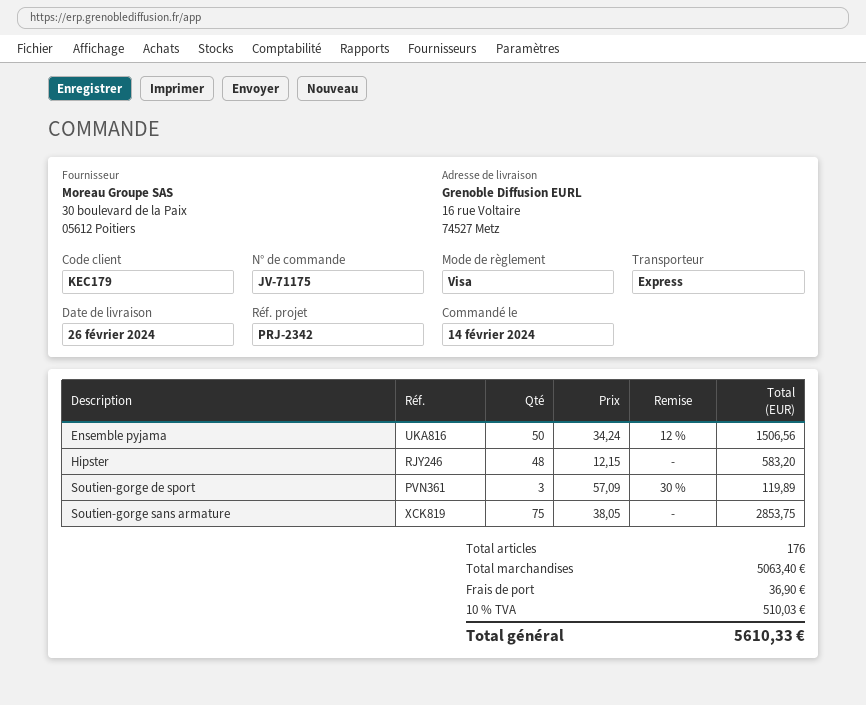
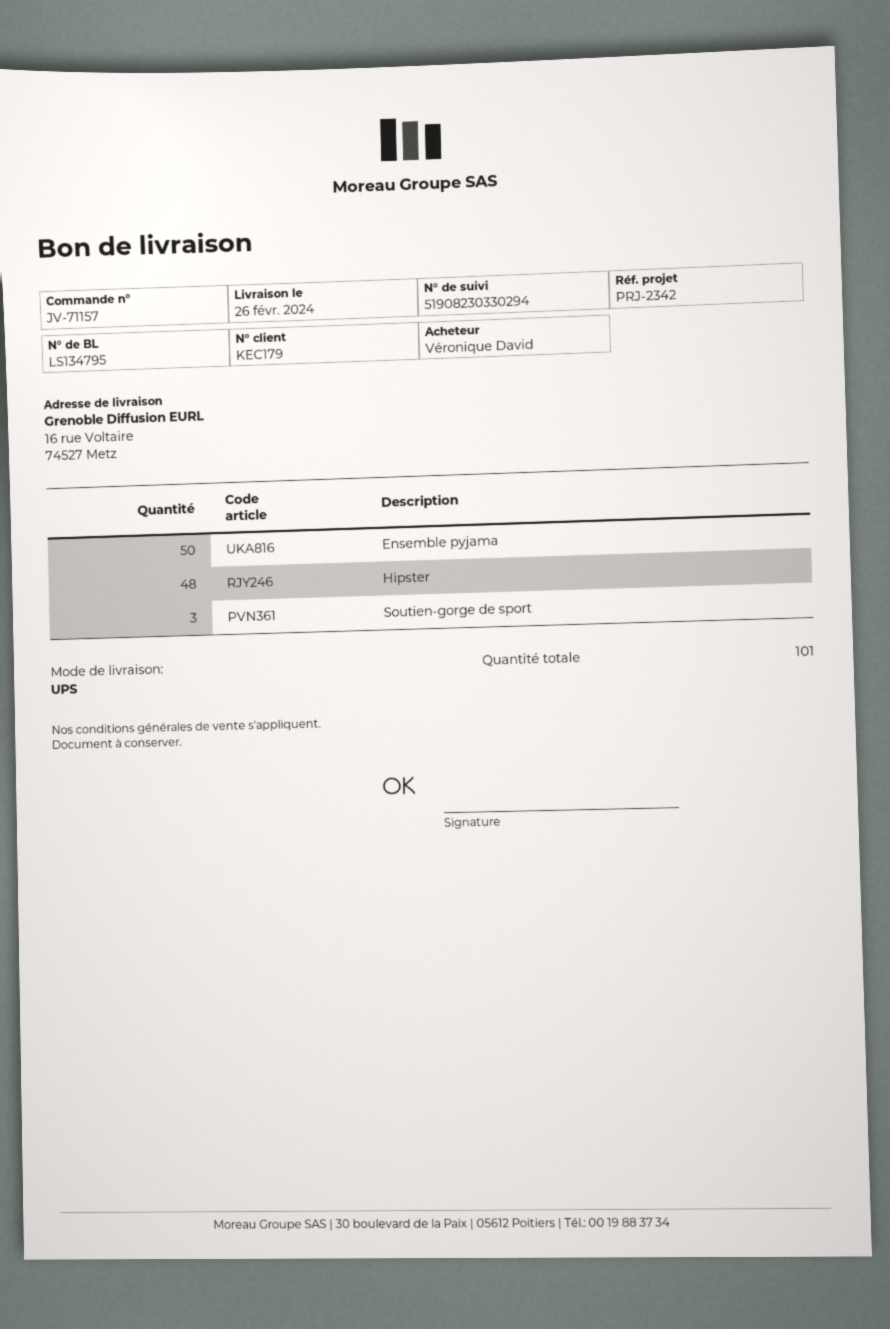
order number: JV-71175 -> JV-71157
shipping method: express -> UPS
Soutien-gorge sans armature: 75 -> none
total quantity: 176 -> 101

